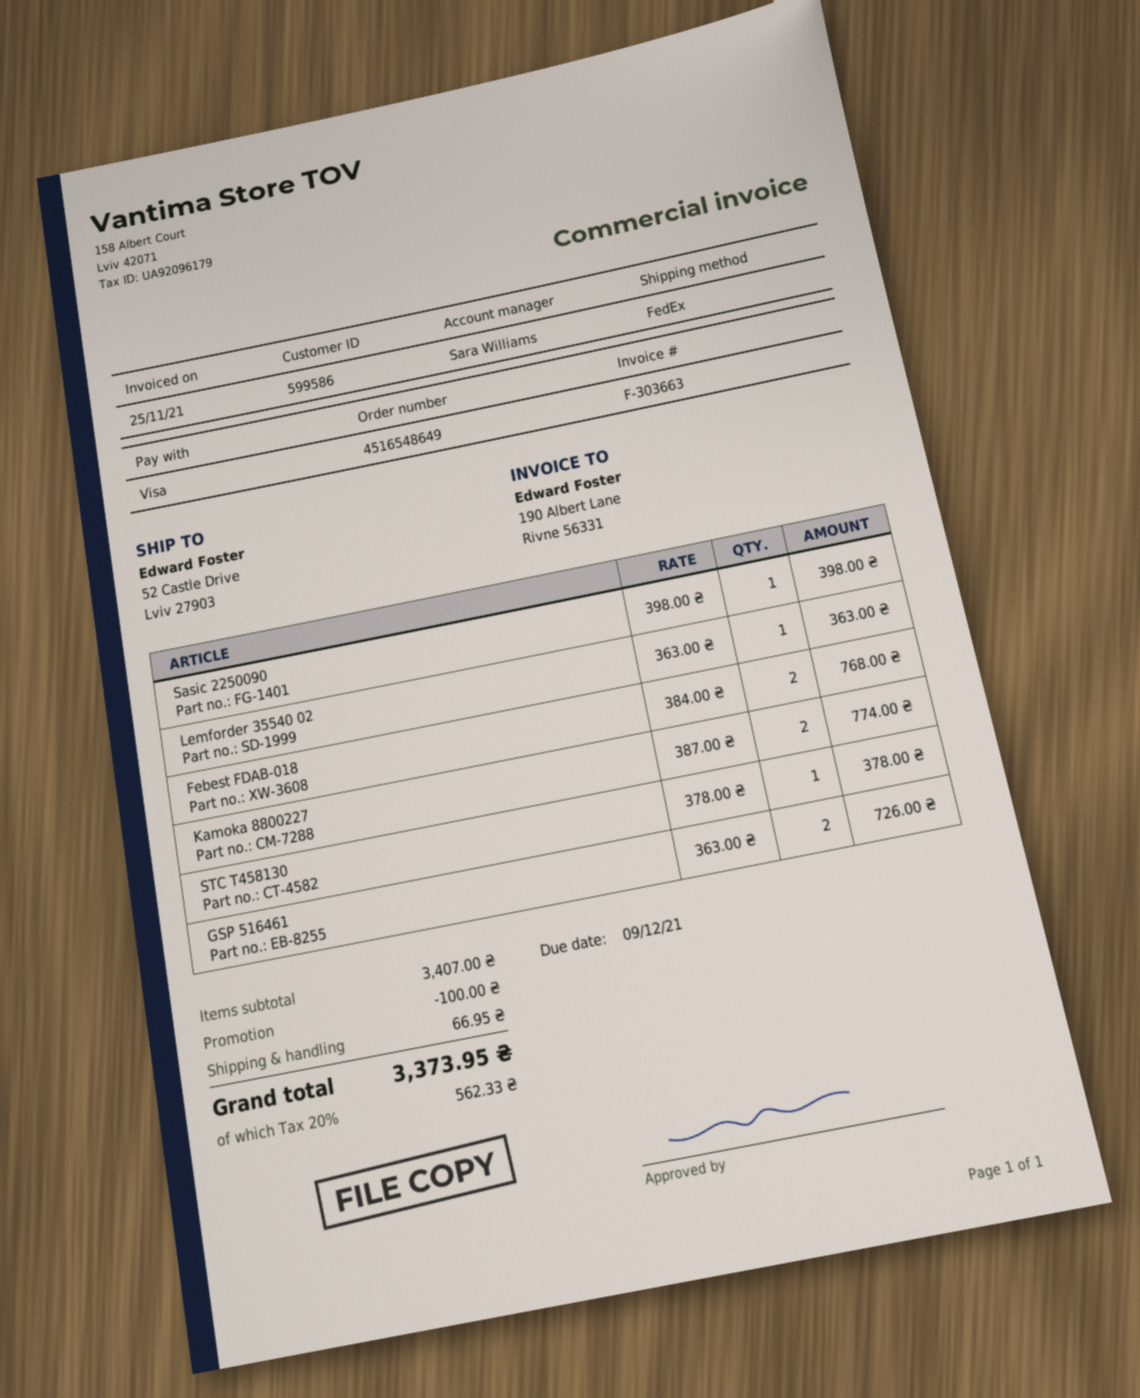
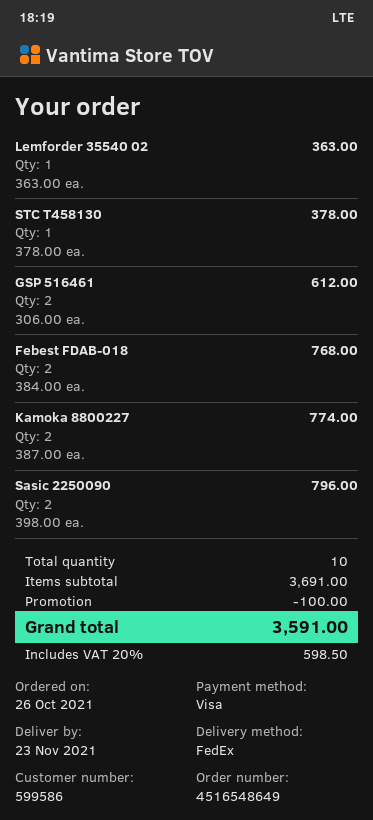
Sasic 2250090: 1 x 398.00 = 398.00 -> 2 x 398.00 = 796.00
GSP 516461: 2 x 363.00 = 726.00 -> 2 x 306.00 = 612.00
subtotal: 3407.00 -> 3691.00
shipping: 66.95 -> none
tax: 20% = 562.33 -> 20% = 598.50
total: 3373.95 -> 3591.00

